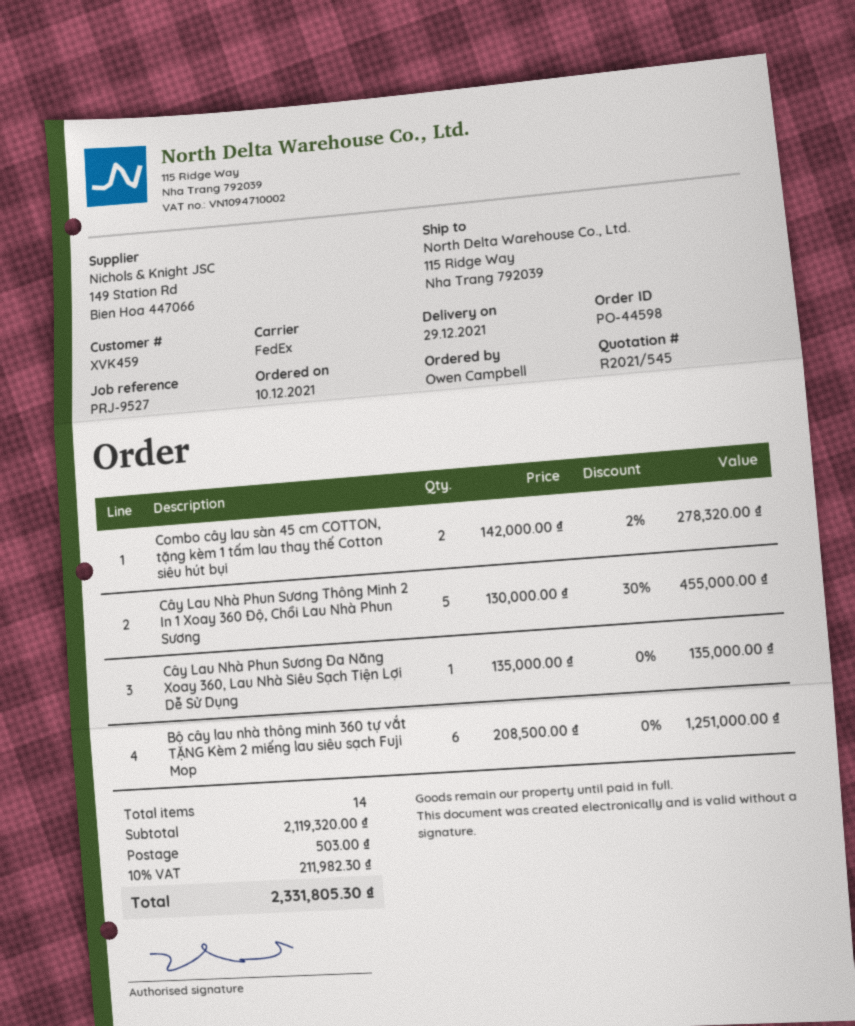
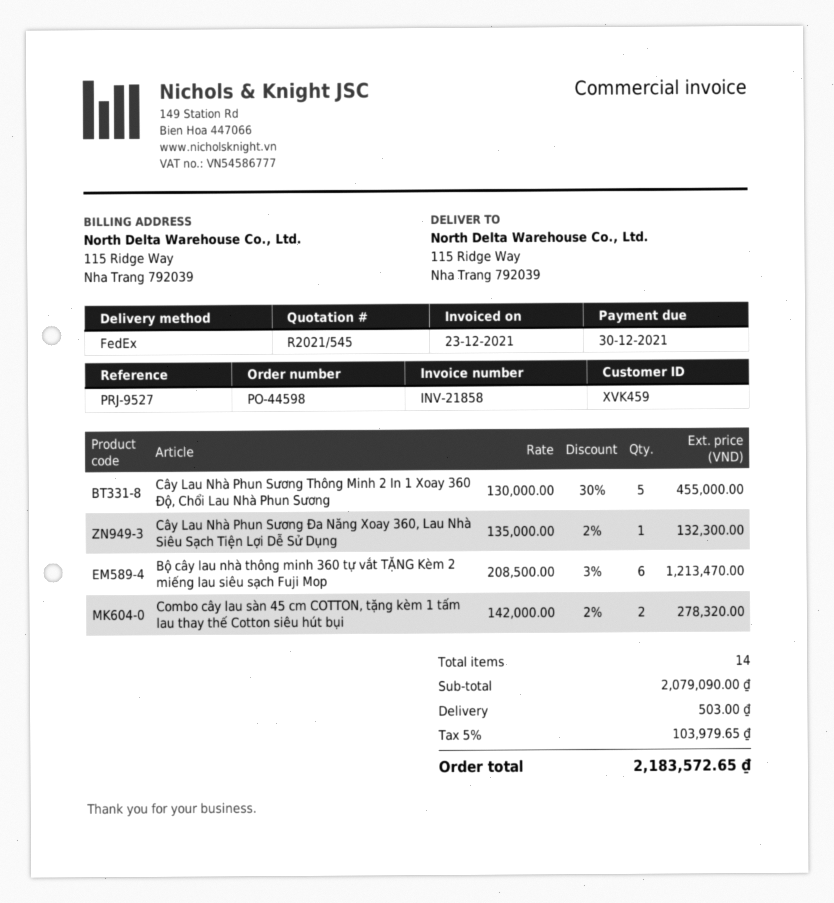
Cây Lau Nhà Phun Sương Đa Năng Xoay 360, Lau Nhà Siêu Sạch Tiện Lợi Dễ Sử Dụng: 1 x 135000.00 = 135000.00 -> 1 x 135000.00 - 2% = 132300.00
Bộ cây lau nhà thông minh 360 tự vắt TẶNG Kèm 2 miếng lau siêu sạch Fuji Mop: 6 x 208500.00 = 1251000.00 -> 6 x 208500.00 - 3% = 1213470.00
subtotal: 2119320.00 -> 2079090.00
tax: 10% = 211982.30 -> 5% = 103979.65
total: 2331805.30 -> 2183572.65

